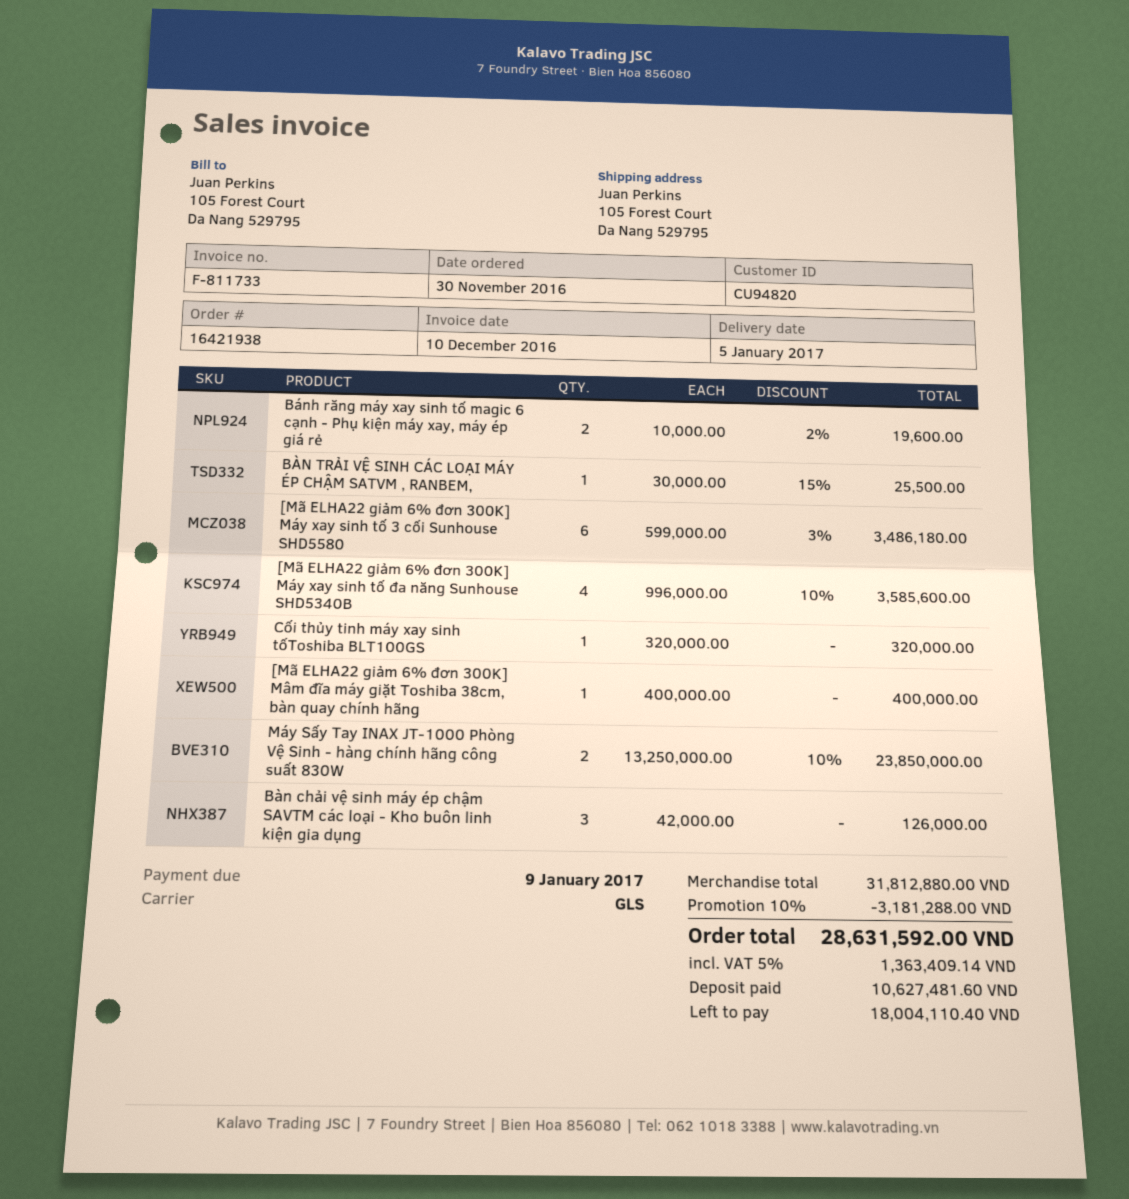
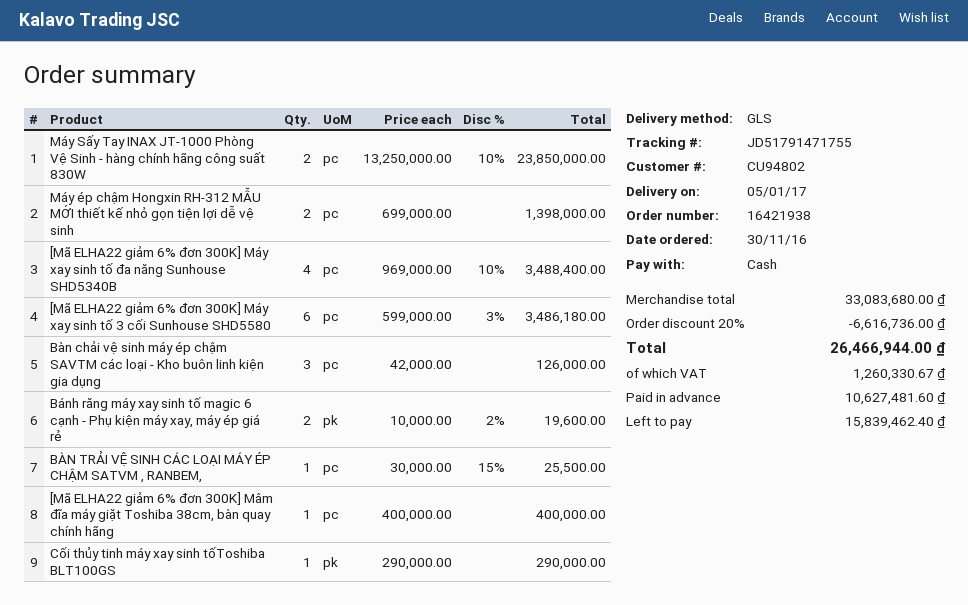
customer number: CU94820 -> CU94802
[Mã ELHA22 giảm 6% đơn 300K] Máy xay sinh tố đa năng Sunhouse SHD5340B: 4 x 996000.00 - 10% = 3585600.00 -> 4 x 969000.00 - 10% = 3488400.00
Cối thủy tinh máy xay sinh tốToshiba BLT100GS: 1 x 320000.00 = 320000.00 -> 1 x 290000.00 = 290000.00
Máy ép chậm Hongxin RH-312 MẪU MỚI thiết kế nhỏ gọn tiện lợi dễ vệ sinh: none -> 2 x 699000.00 = 1398000.00
subtotal: 31812880.00 -> 33083680.00
discount: 10% = 3181288.00 -> 20% = 6616736.00
tax: 1363409.14 -> 1260330.67
total: 28631592.00 -> 26466944.00
balance: 18004110.40 -> 15839462.40

